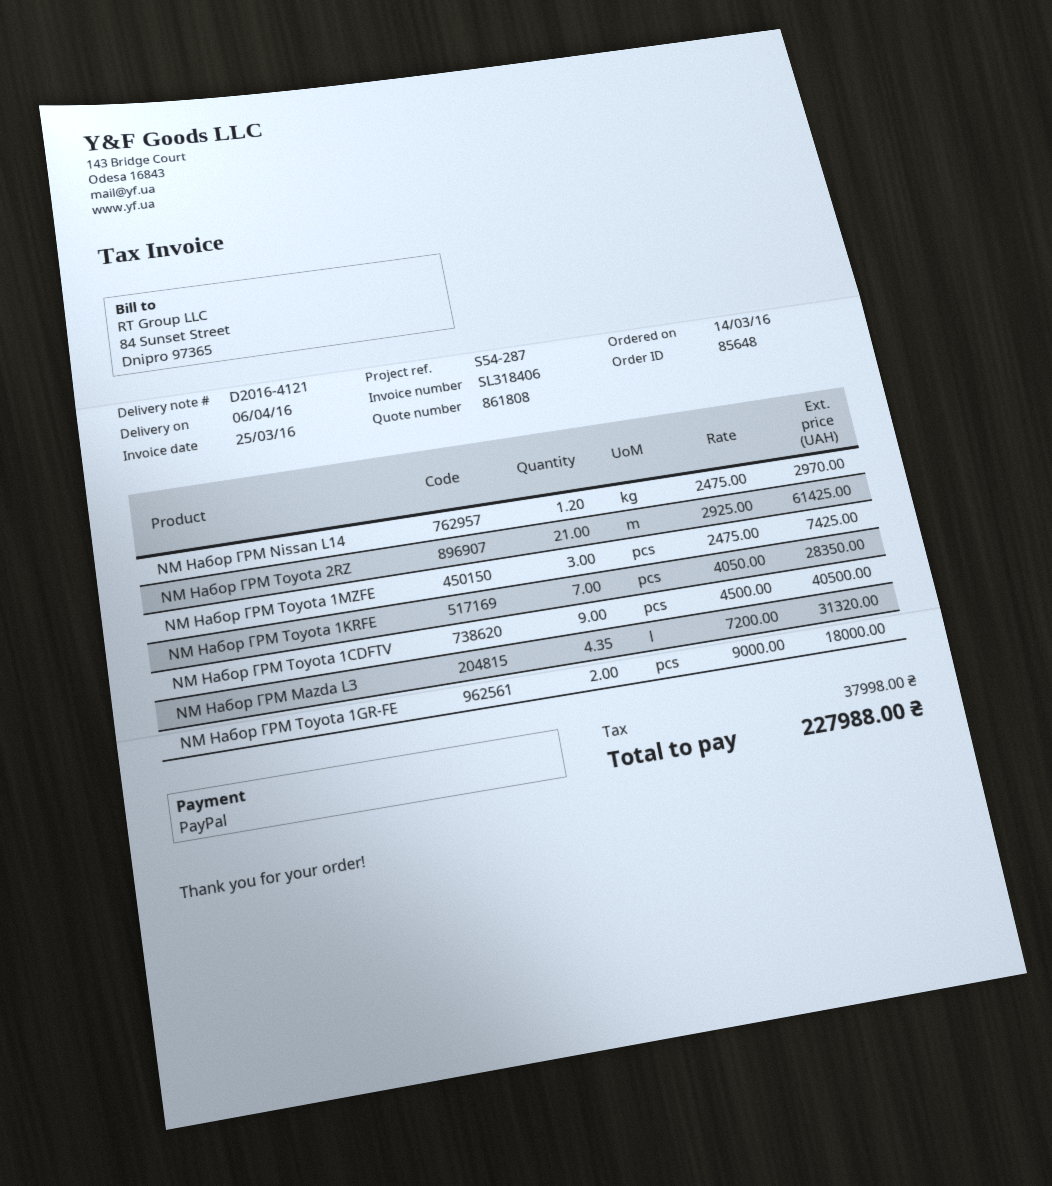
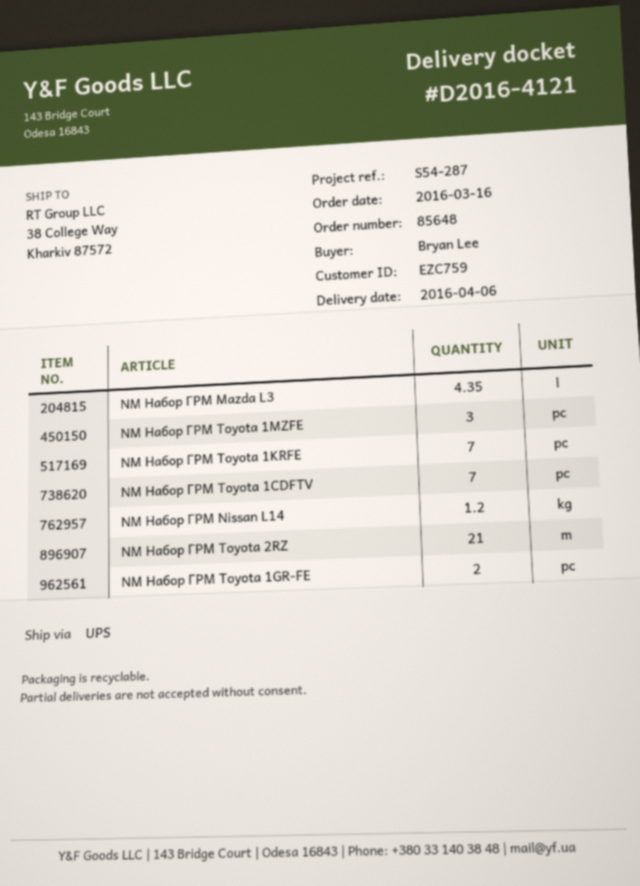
order date: 2016-03-14 -> 2016-03-16
NM Набор ГРМ Toyota 1CDFTV: 9 -> 7

